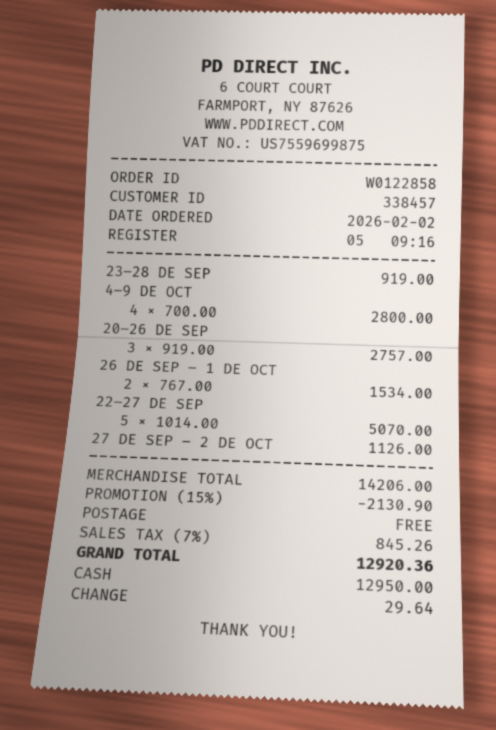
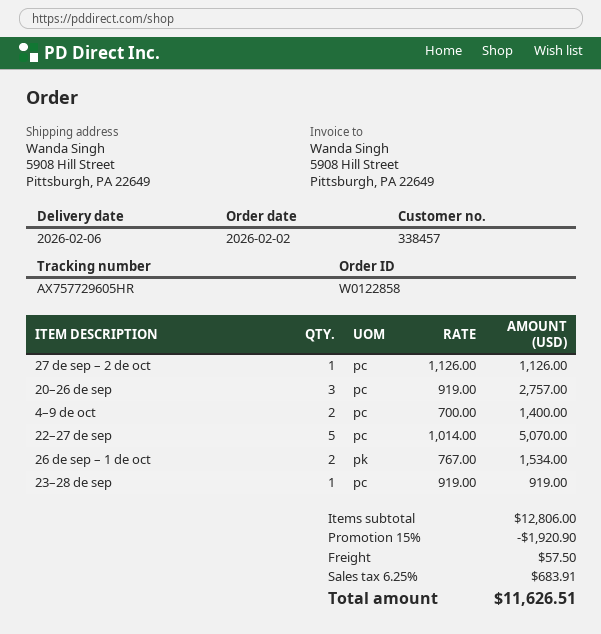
4–9 DE OCT: 4 x 700.00 = 2800.00 -> 2 x 700.00 = 1400.00
subtotal: 14206.00 -> 12806.00
discount: 15% = 2130.90 -> 15% = 1920.90
shipping: 0.00 -> 57.50
tax: 7% = 845.26 -> 6.25% = 683.91
total: 12920.36 -> 11626.51

